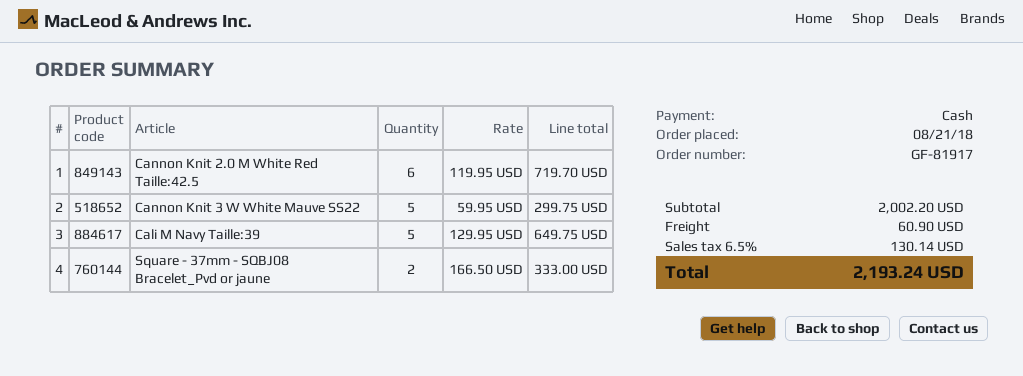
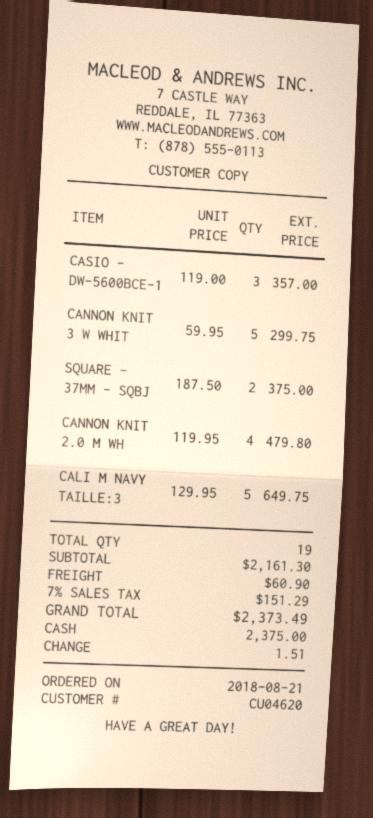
Cannon Knit 2.0 M White Red Taille:42.5: 6 x 119.95 = 719.70 -> 4 x 119.95 = 479.80
Square - 37mm - SQBJ08 Bracelet_Pvd or jaune: 2 x 166.50 = 333.00 -> 2 x 187.50 = 375.00
CASIO - DW-5600BCE-1: none -> 3 x 119.00 = 357.00
subtotal: 2002.20 -> 2161.30
tax: 6.5% = 130.14 -> 7% = 151.29
total: 2193.24 -> 2373.49

